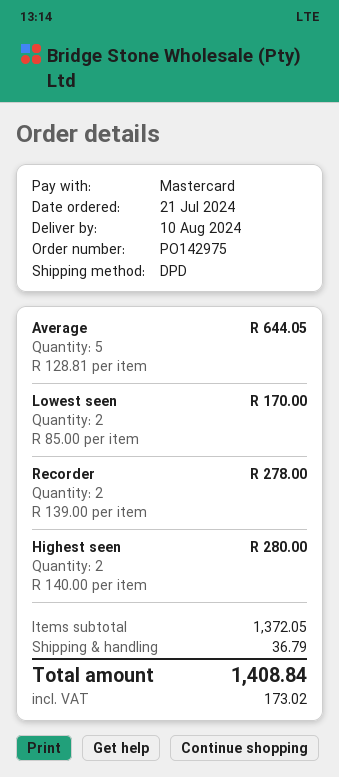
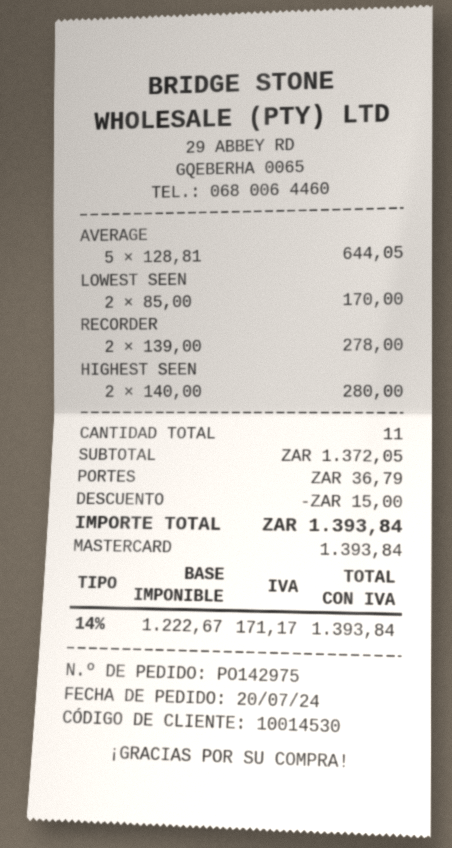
order date: 2024-07-21 -> 2024-07-20
discount: none -> 15.00
tax: 173.02 -> 171.17
total: 1408.84 -> 1393.84

